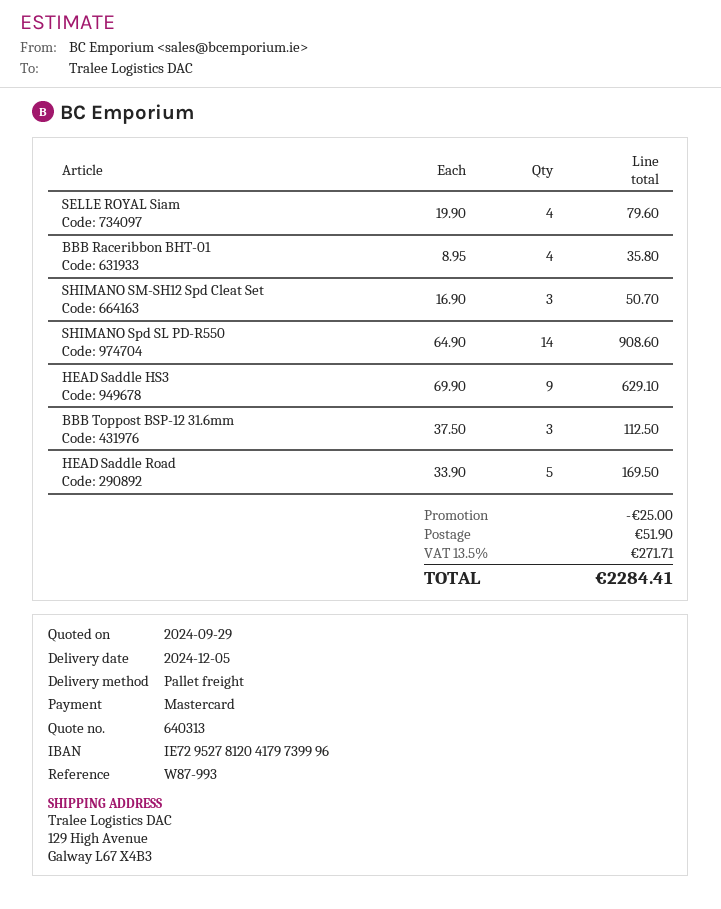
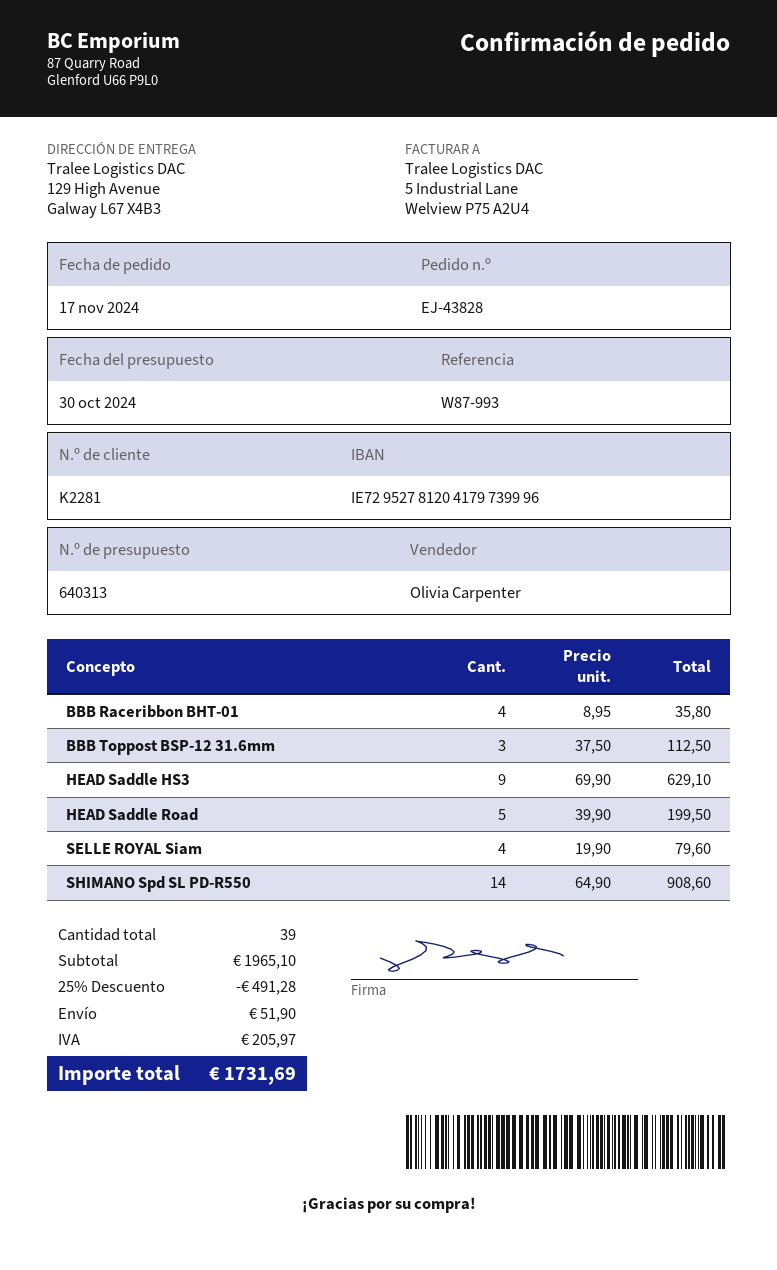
quote date: 2024-09-29 -> 2024-10-30
SHIMANO SM-SH12 Spd Cleat Set: 3 x 16.90 = 50.70 -> none
HEAD Saddle Road: 5 x 33.90 = 169.50 -> 5 x 39.90 = 199.50
discount: 25.00 -> 491.28
tax: 271.71 -> 205.97
total: 2284.41 -> 1731.69

